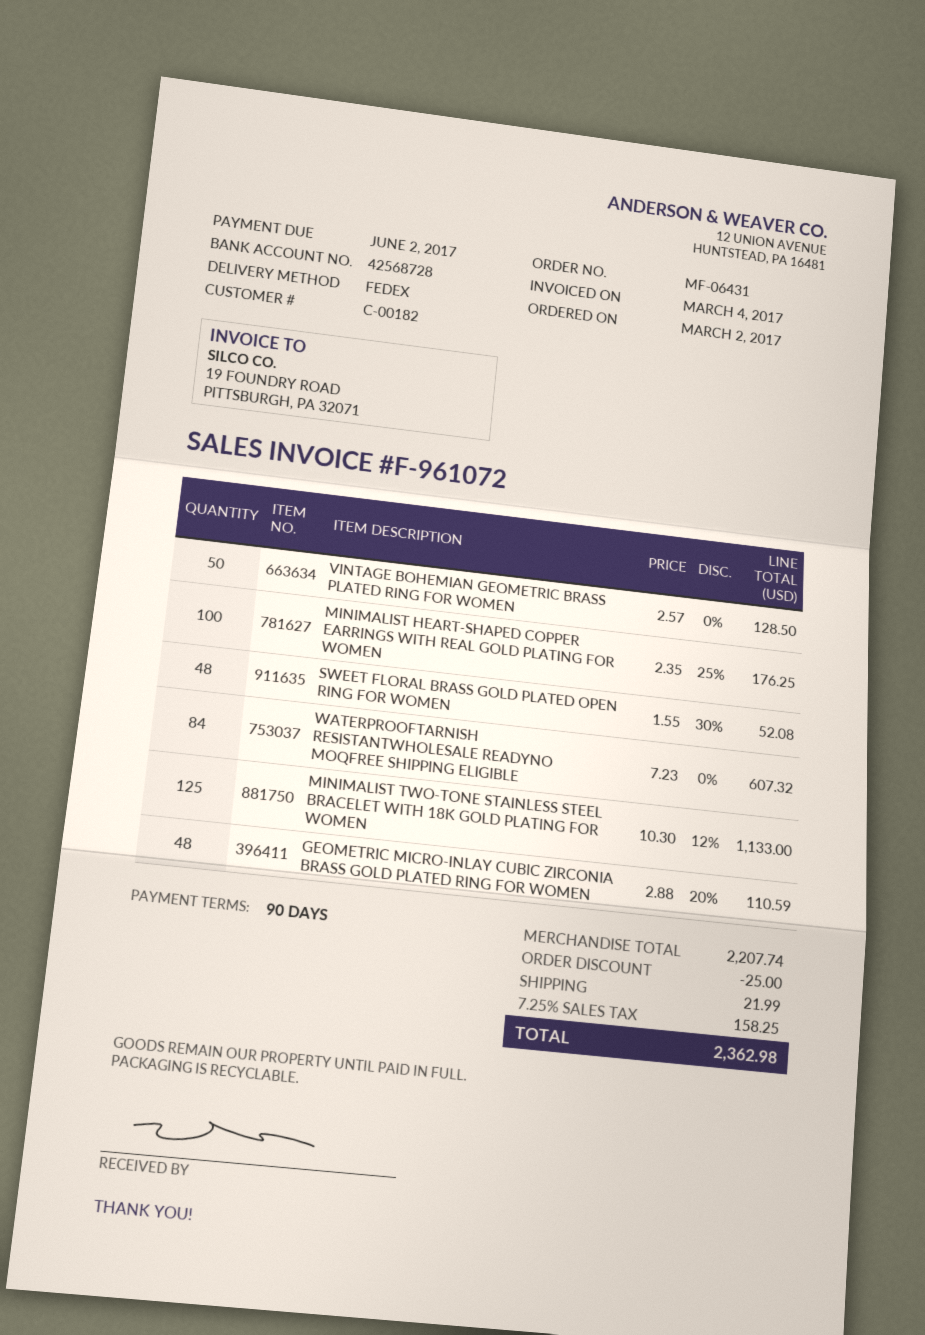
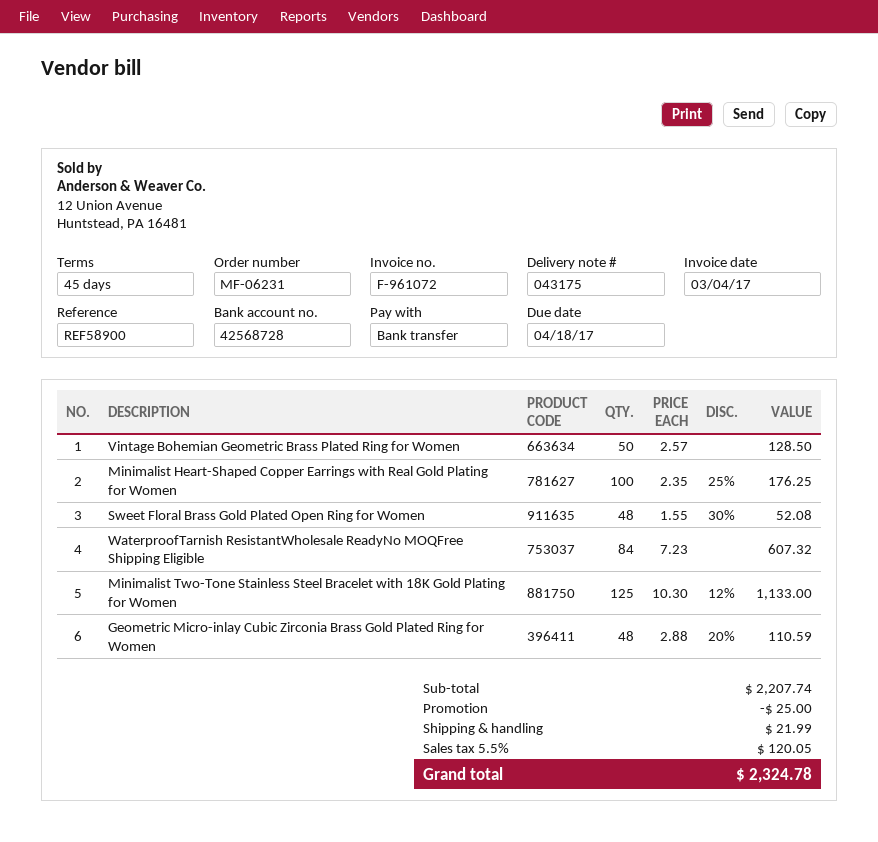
order number: MF-06431 -> MF-06231
payment terms: 90 days -> 45 days
due date: 2017-06-02 -> 2017-04-18
tax: 7.25% = 158.25 -> 5.5% = 120.05
total: 2362.98 -> 2324.78

